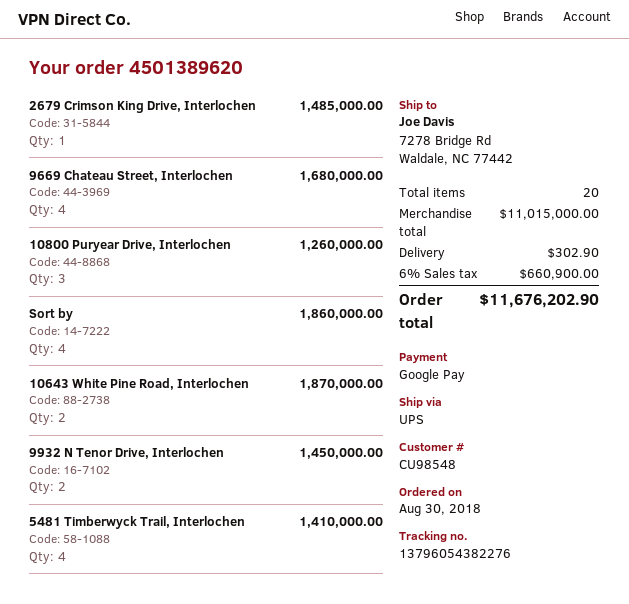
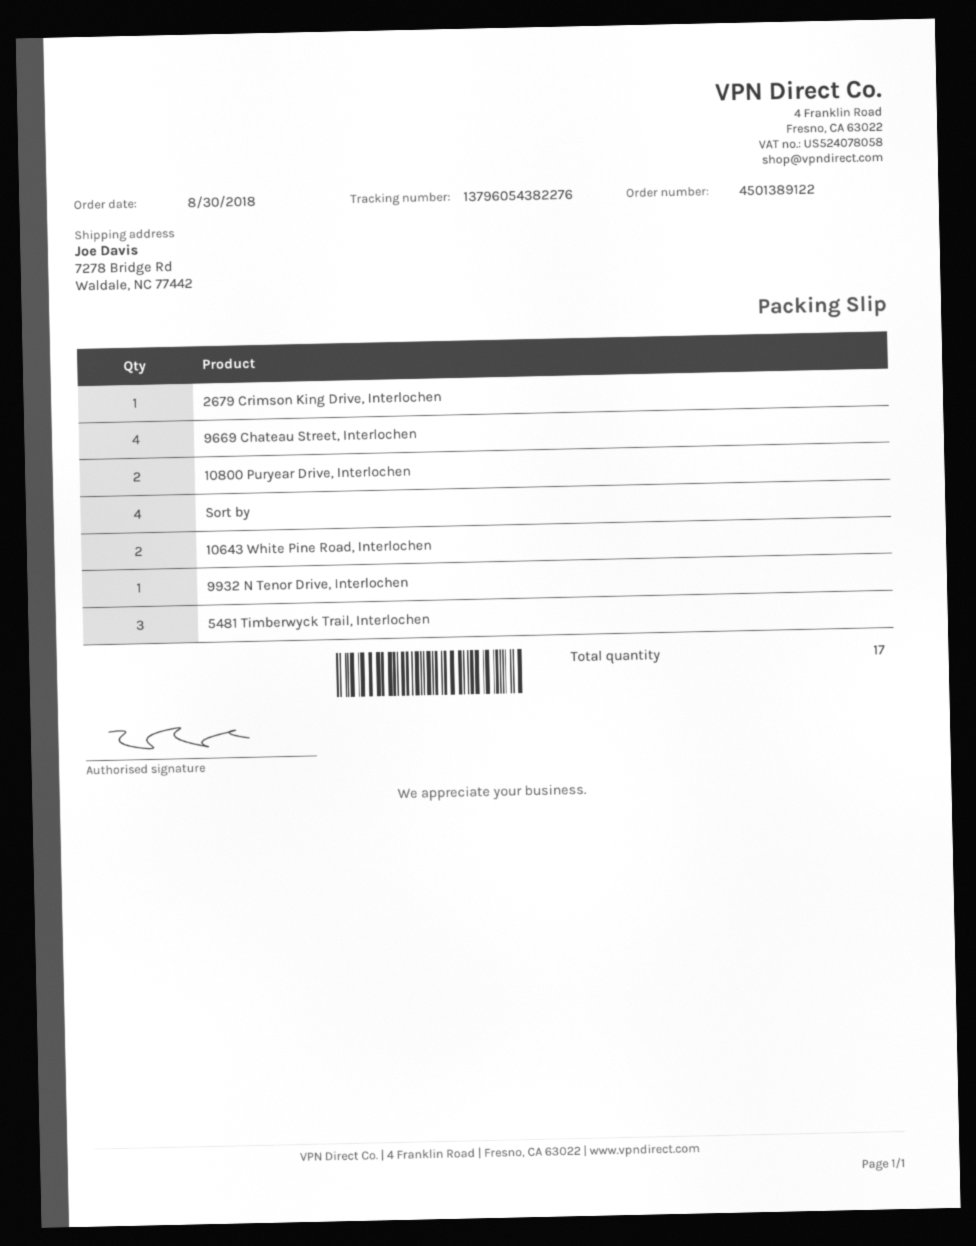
order number: 4501389620 -> 4501389122
10800 Puryear Drive, Interlochen: 3 -> 2
9932 N Tenor Drive, Interlochen: 2 -> 1
5481 Timberwyck Trail, Interlochen: 4 -> 3
total quantity: 20 -> 17

